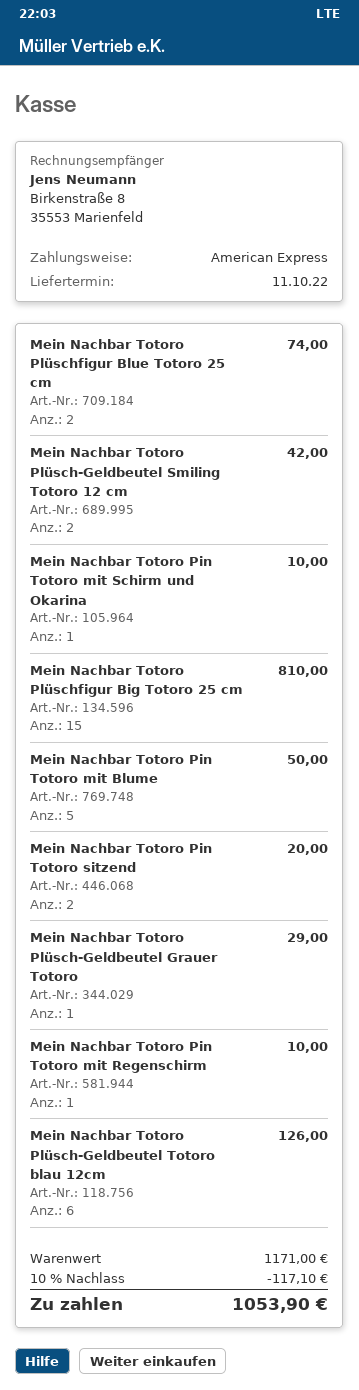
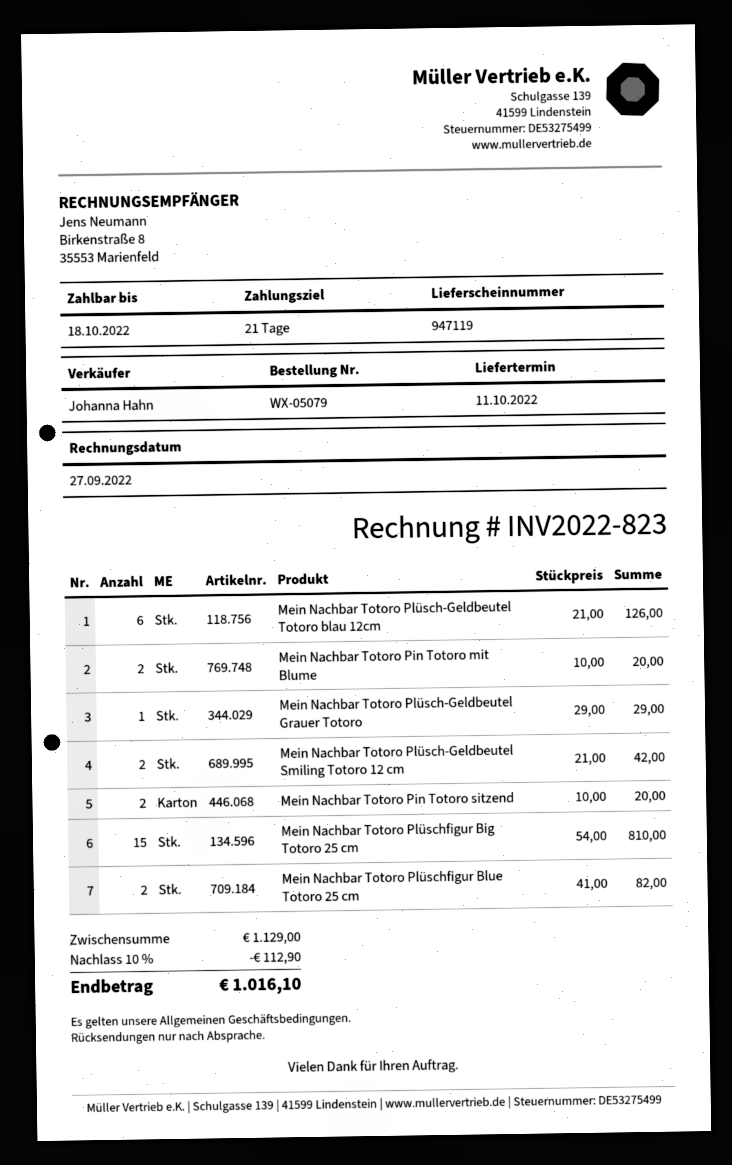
Mein Nachbar Totoro Plüschfigur Blue Totoro 25 cm: 2 for 74.00 -> 2 for 82.00
Mein Nachbar Totoro Pin Totoro mit Schirm und Okarina: 1 for 10.00 -> none
Mein Nachbar Totoro Pin Totoro mit Blume: 5 for 50.00 -> 2 for 20.00
Mein Nachbar Totoro Pin Totoro mit Regenschirm: 1 for 10.00 -> none
subtotal: 1171.00 -> 1129.00
discount: 10% = 117.10 -> 10% = 112.90
total: 1053.90 -> 1016.10

